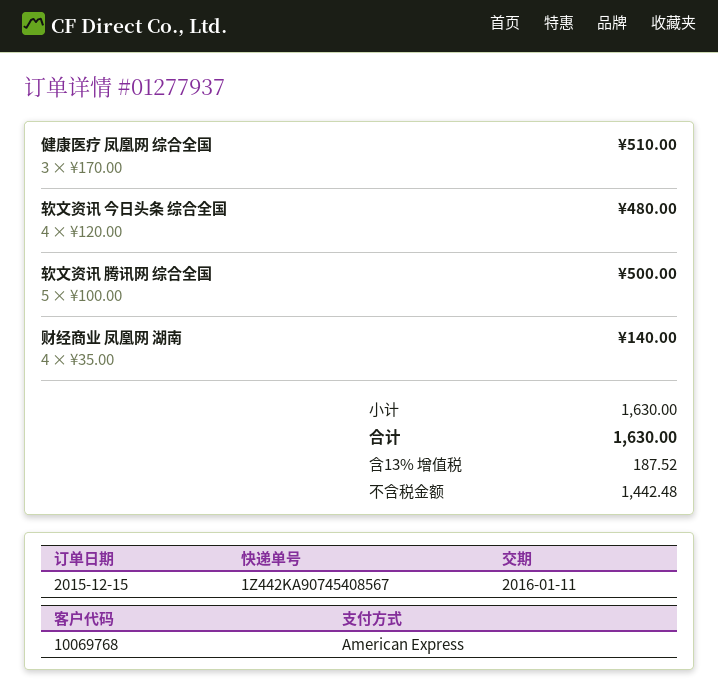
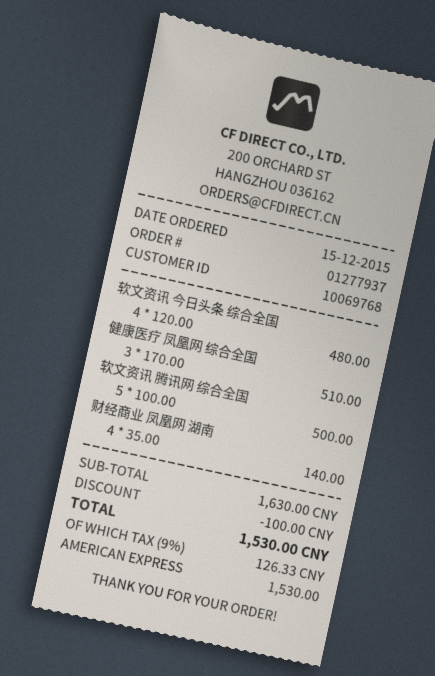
discount: none -> 100.00
tax: 13% = 187.52 -> 9% = 126.33
total: 1630.00 -> 1530.00

